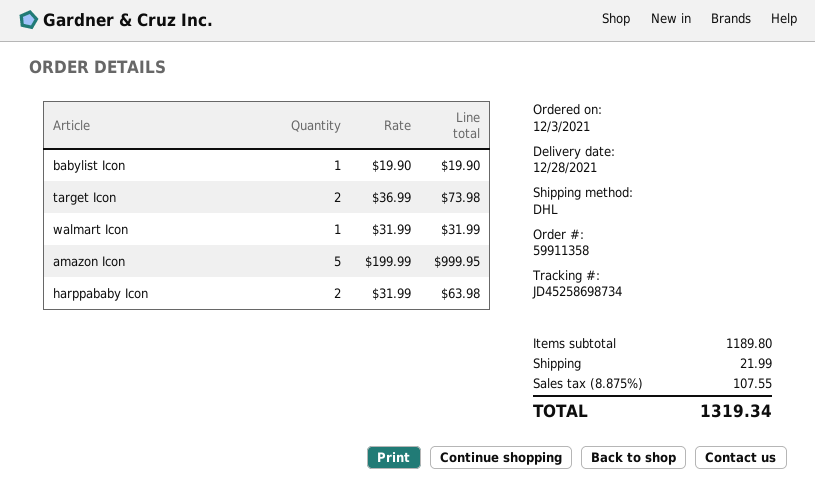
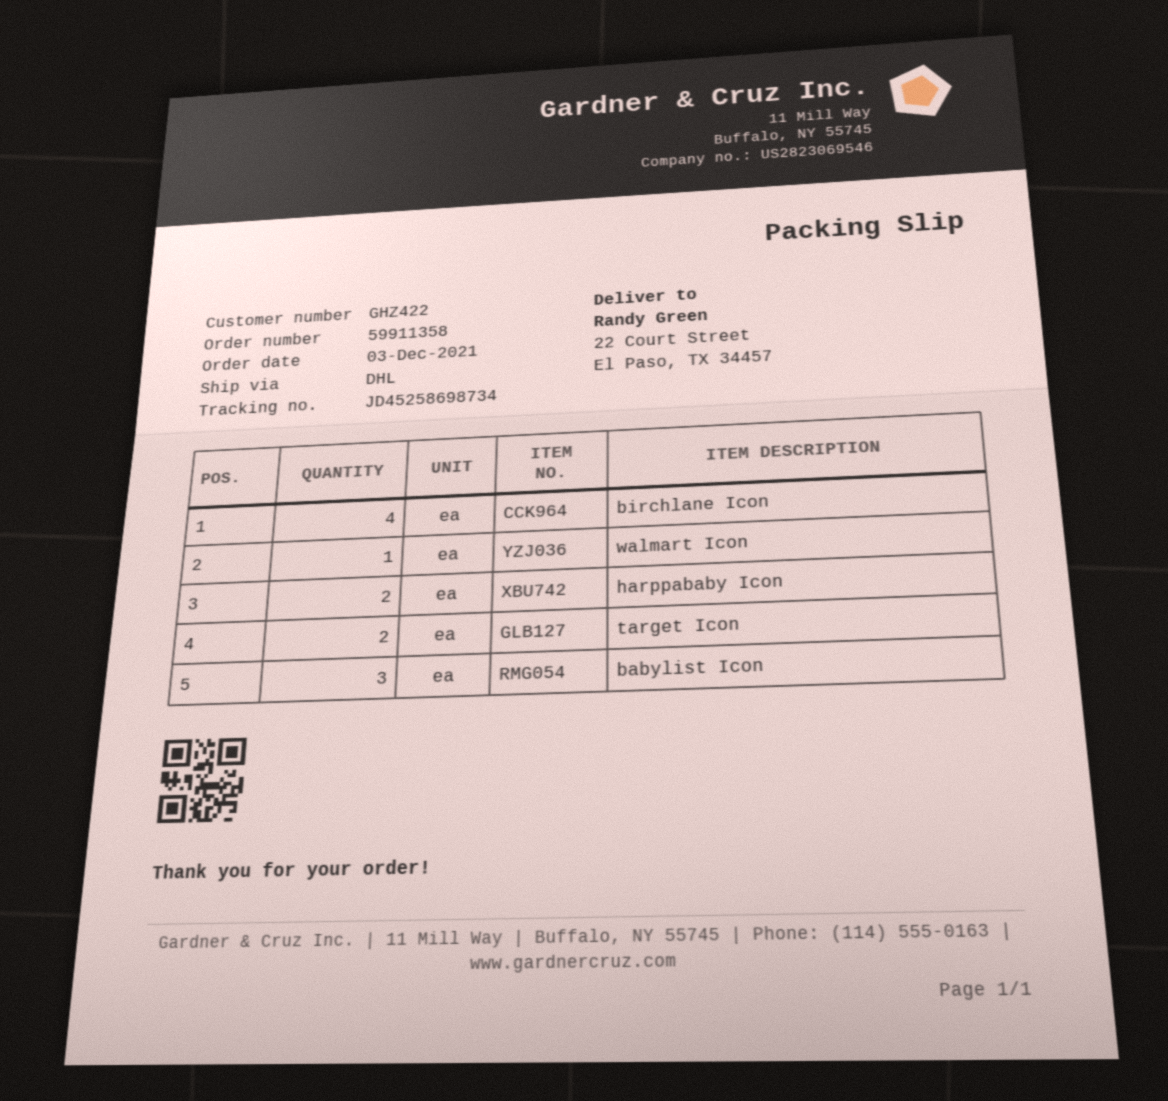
babylist Icon: 1 -> 3
amazon Icon: 5 -> none
birchlane Icon: none -> 4

